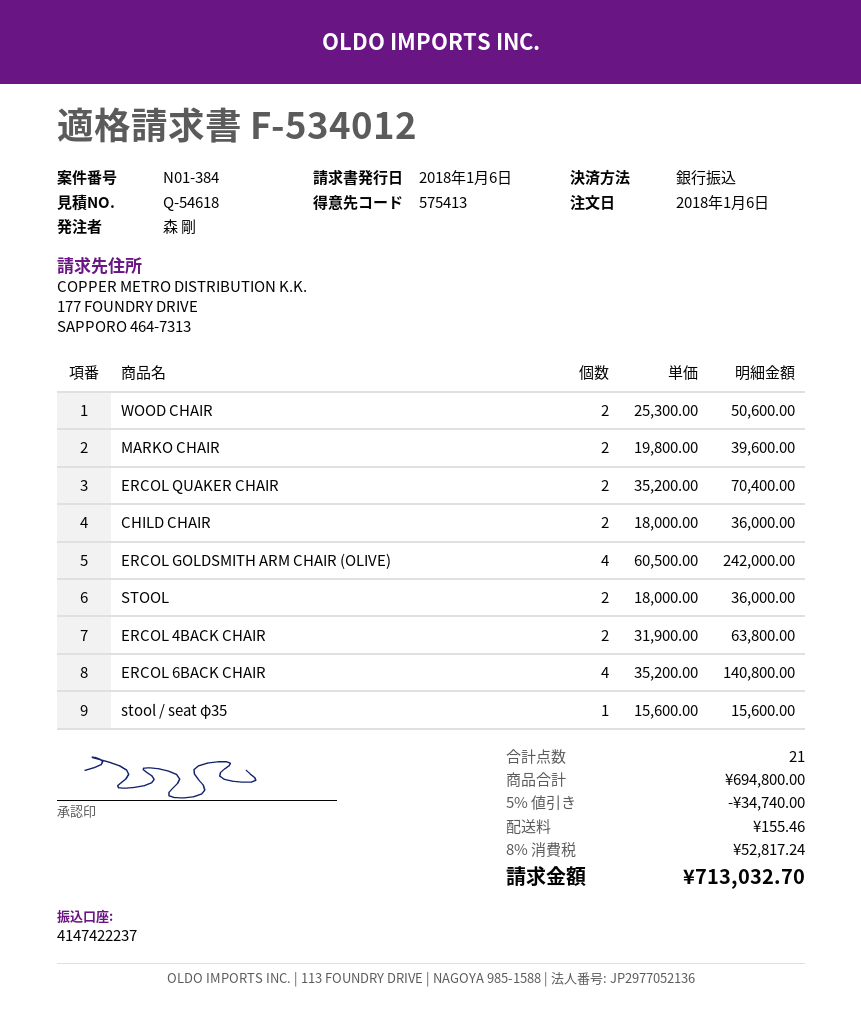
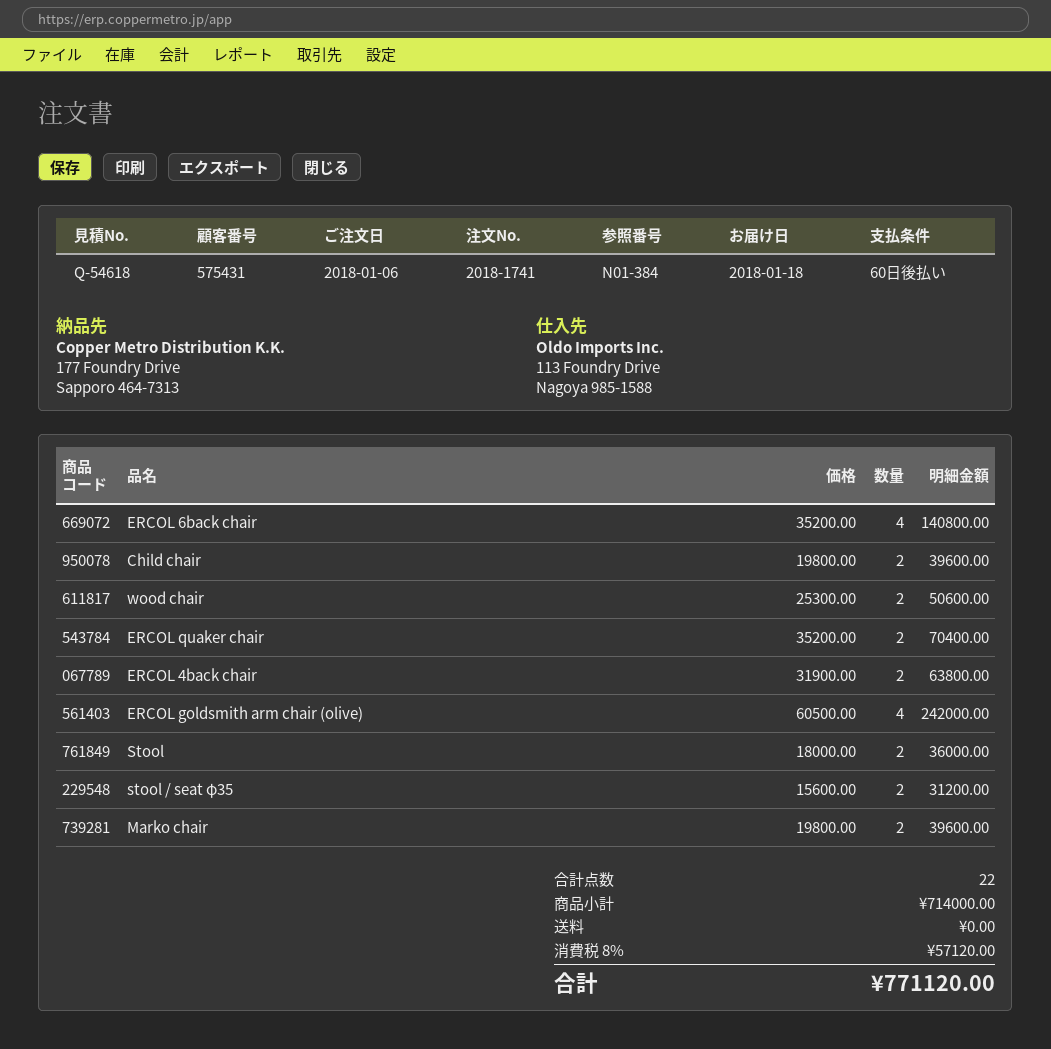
customer number: 575413 -> 575431
CHILD CHAIR: 2 x 18000.00 = 36000.00 -> 2 x 19800.00 = 39600.00
stool / seat φ35: 1 x 15600.00 = 15600.00 -> 2 x 15600.00 = 31200.00
total quantity: 21 -> 22
subtotal: 694800.00 -> 714000.00
discount: 5% = 34740.00 -> none
shipping: 155.46 -> 0.00
tax: 8% = 52817.24 -> 8% = 57120.00
total: 713032.70 -> 771120.00

